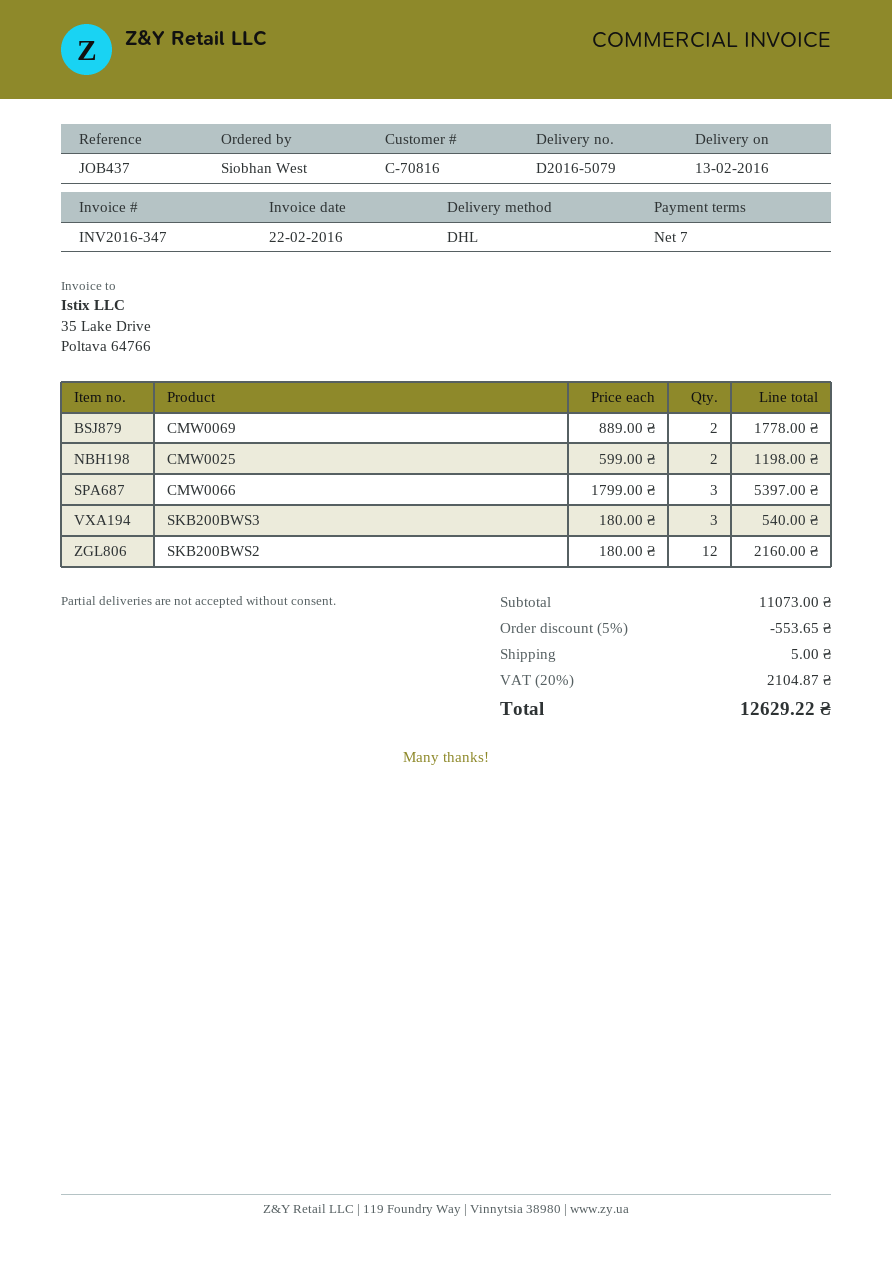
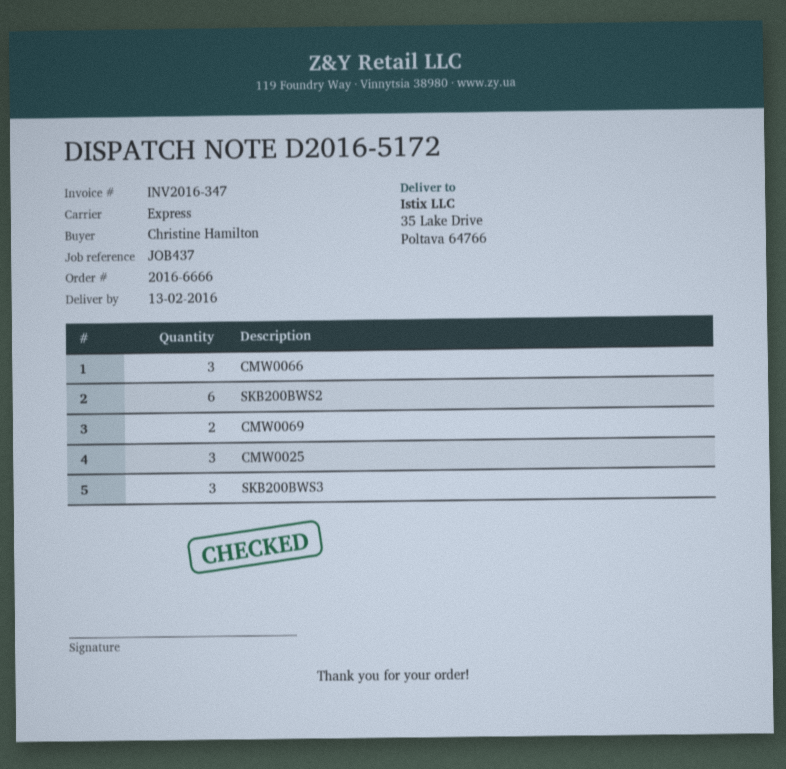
delivery note number: D2016-5079 -> D2016-5172
ordered by: Siobhan West -> Christine Hamilton
shipping method: DHL -> express
CMW0025: 2 -> 3
SKB200BWS2: 12 -> 6

